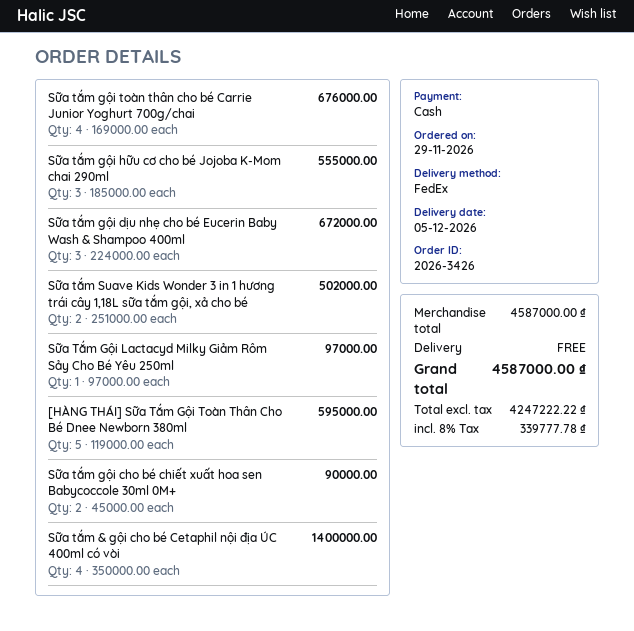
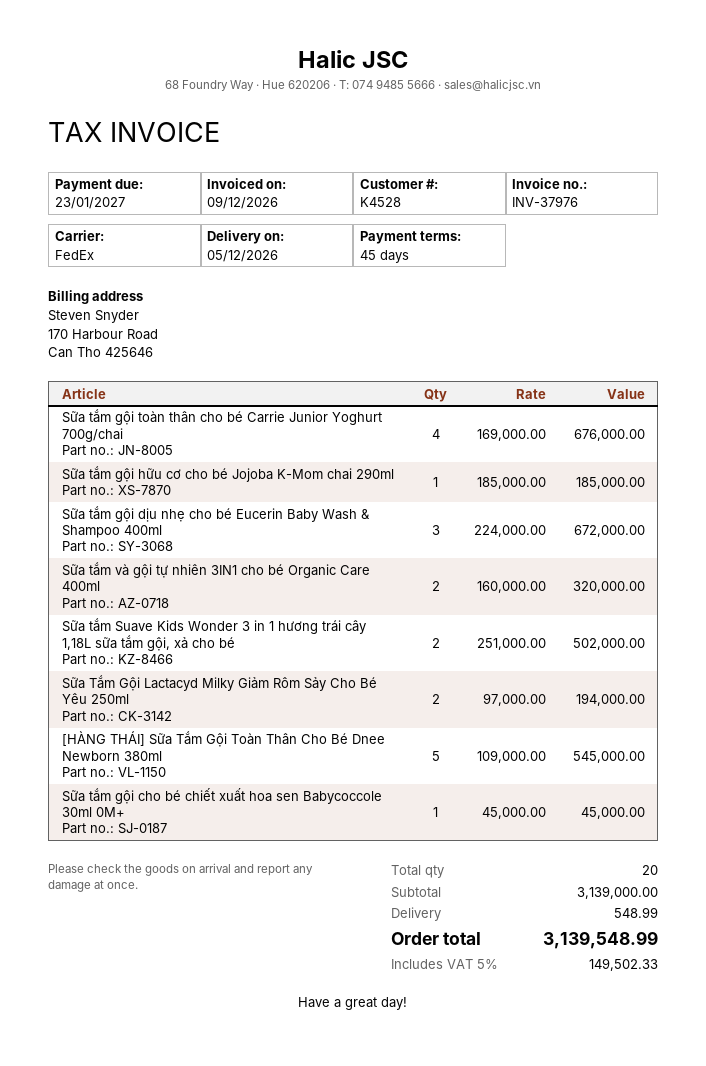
Sữa tắm gội hữu cơ cho bé Jojoba K-Mom chai 290ml: 3 x 185000.00 = 555000.00 -> 1 x 185000.00 = 185000.00
Sữa Tắm Gội Lactacyd Milky Giảm Rôm Sảy Cho Bé Yêu 250ml: 1 x 97000.00 = 97000.00 -> 2 x 97000.00 = 194000.00
[HÀNG THÁI] Sữa Tắm Gội Toàn Thân Cho Bé Dnee Newborn 380ml: 5 x 119000.00 = 595000.00 -> 5 x 109000.00 = 545000.00
Sữa tắm gội cho bé chiết xuất hoa sen Babycoccole 30ml 0M+: 2 x 45000.00 = 90000.00 -> 1 x 45000.00 = 45000.00
Sữa tắm & gội cho bé Cetaphil nội địa ÚC 400ml có vòi: 4 x 350000.00 = 1400000.00 -> none
Sữa tắm và gội tự nhiên 3IN1 cho bé Organic Care 400ml: none -> 2 x 160000.00 = 320000.00
subtotal: 4587000.00 -> 3139000.00
shipping: 0.00 -> 548.99
tax: 8% = 339777.78 -> 5% = 149502.33
total: 4587000.00 -> 3139548.99

